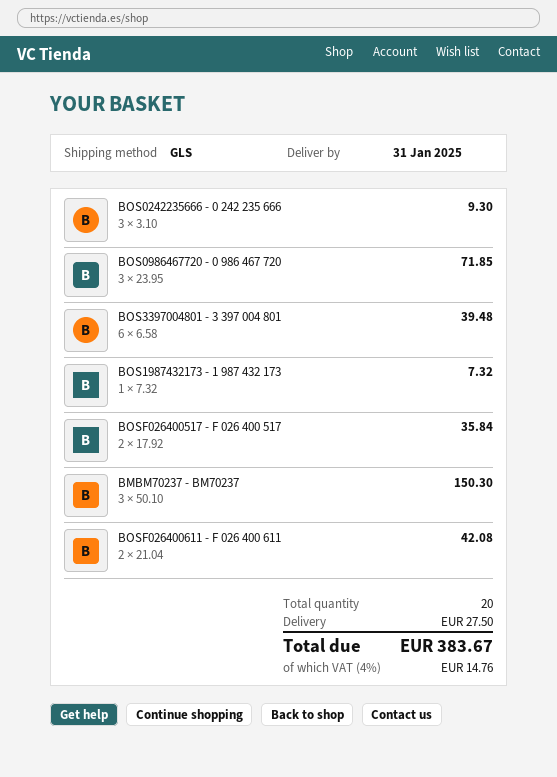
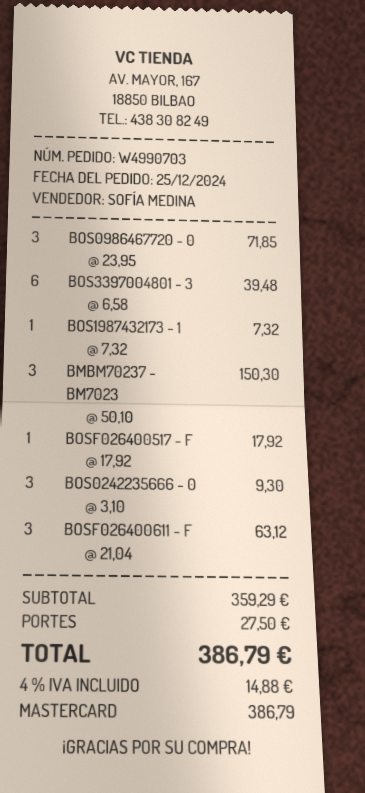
BOSF026400517 - F 026 400 517: 2 x 17.92 = 35.84 -> 1 x 17.92 = 17.92
BOSF026400611 - F 026 400 611: 2 x 21.04 = 42.08 -> 3 x 21.04 = 63.12
tax: 4% = 14.76 -> 4% = 14.88
total: 383.67 -> 386.79

